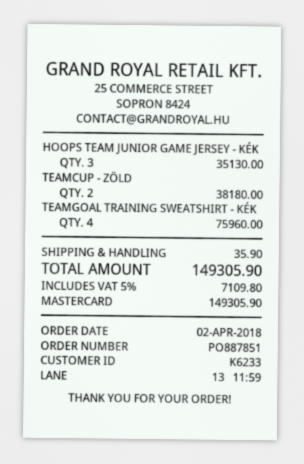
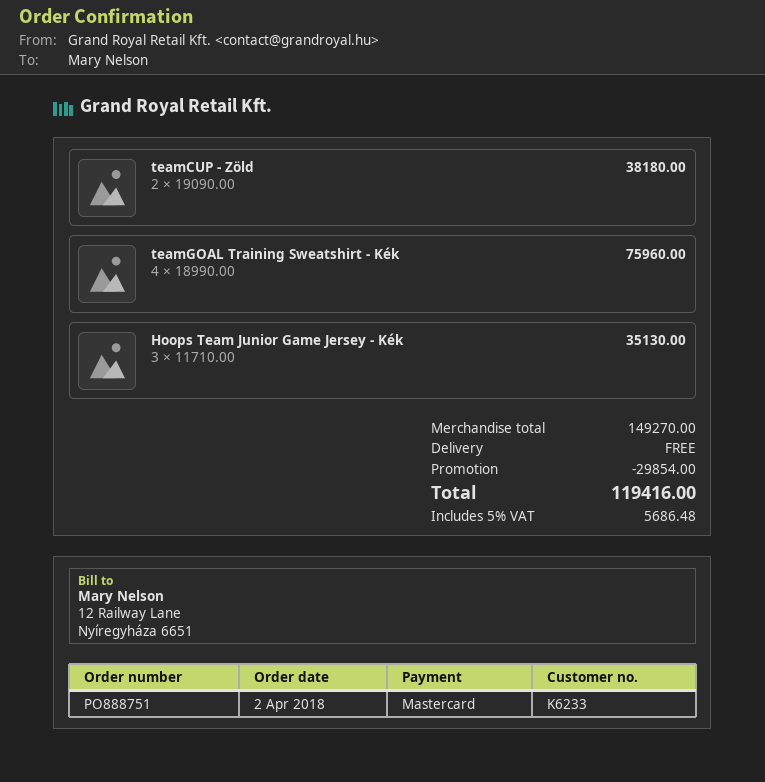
order number: PO887851 -> PO888751
discount: none -> 29854.00
shipping: 35.90 -> 0.00
tax: 5% = 7109.80 -> 5% = 5686.48
total: 149305.90 -> 119416.00

